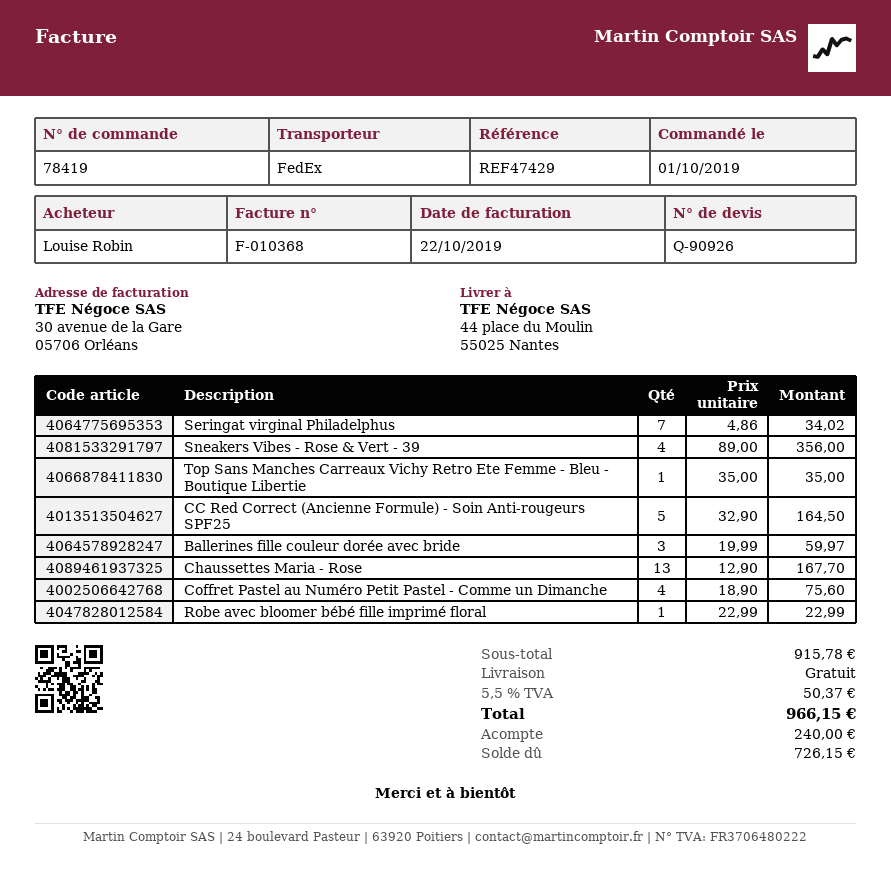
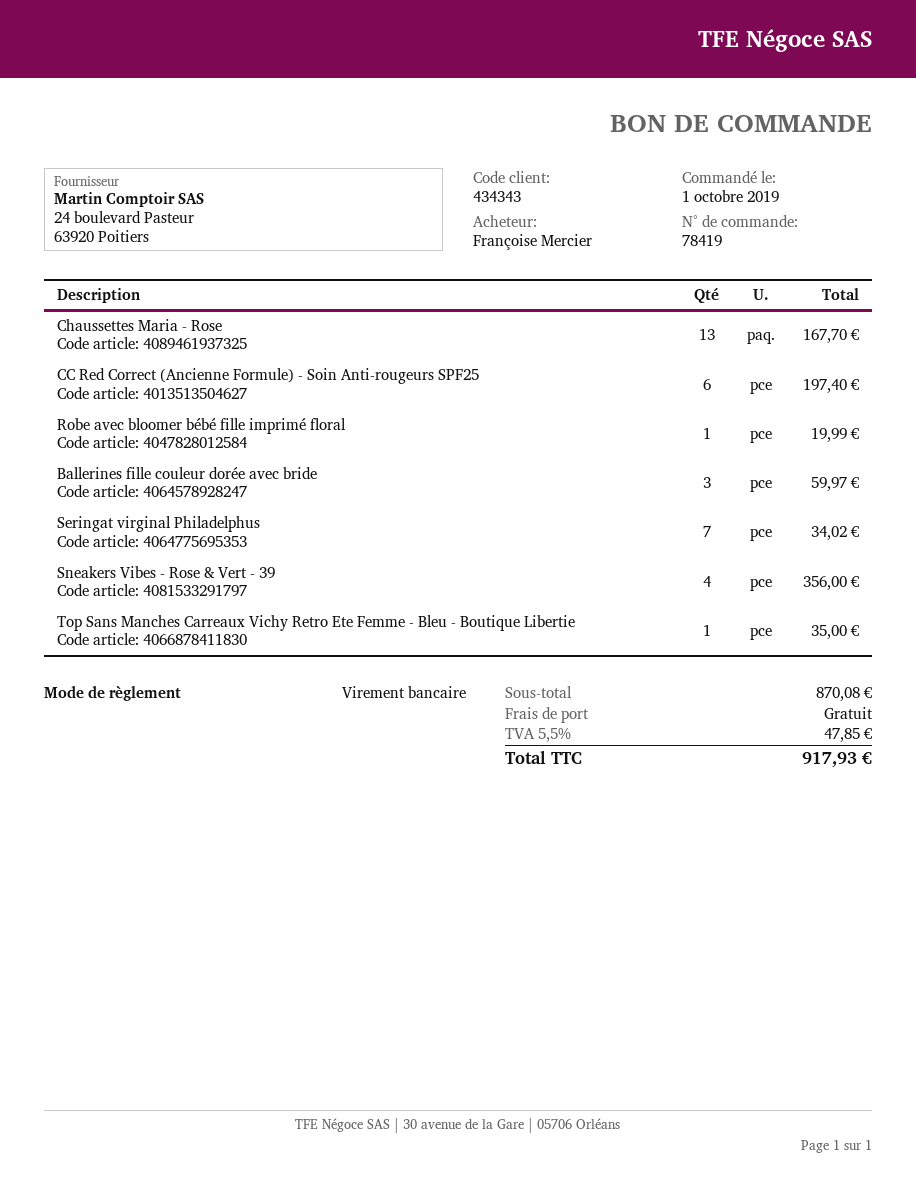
ordered by: Louise Robin -> Françoise Mercier
CC Red Correct (Ancienne Formule) - Soin Anti-rougeurs SPF25: 5 for 164.50 -> 6 for 197.40
Coffret Pastel au Numéro Petit Pastel - Comme un Dimanche: 4 for 75.60 -> none
Robe avec bloomer bébé fille imprimé floral: 1 for 22.99 -> 1 for 19.99
subtotal: 915.78 -> 870.08
tax: 5.5% = 50.37 -> 5.5% = 47.85
total: 966.15 -> 917.93

